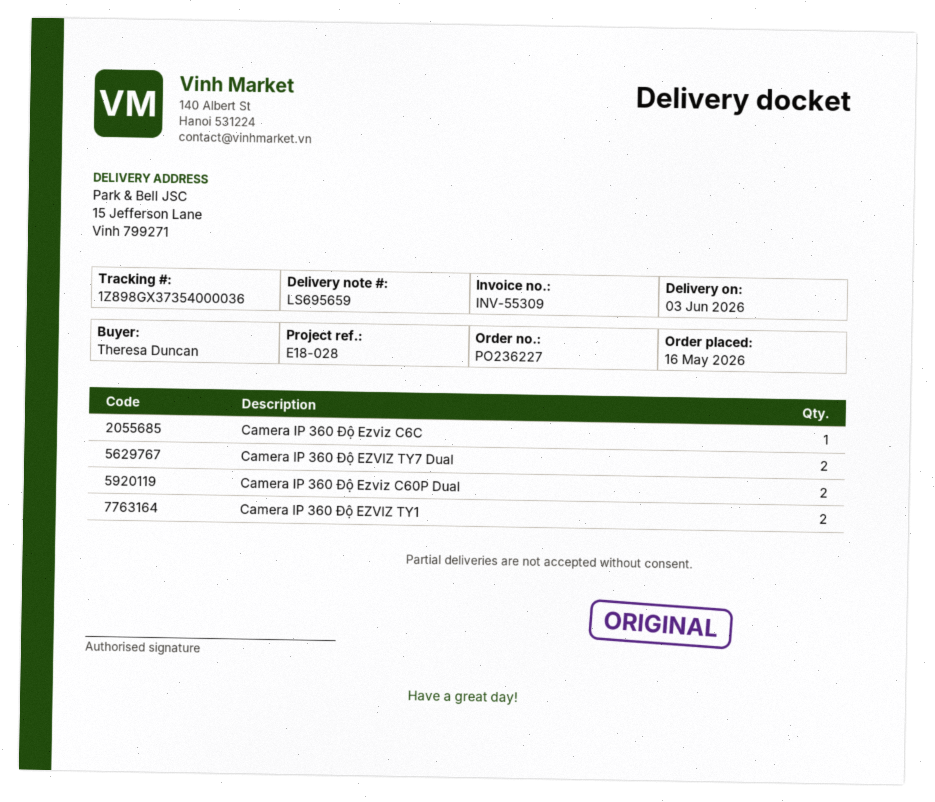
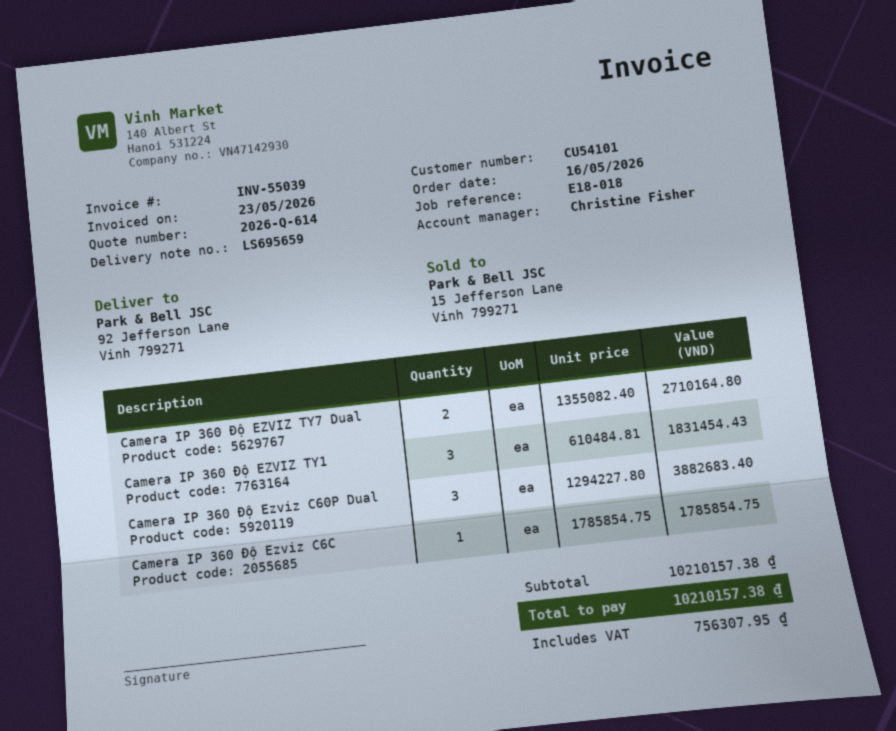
invoice number: INV-55309 -> INV-55039
reference: E18-028 -> E18-018
ship to: 15 Jefferson Lane, Vinh 799271 -> 92 Jefferson Lane, Vinh 799271
Camera IP 360 Độ Ezviz C60P Dual: 2 -> 3
Camera IP 360 Độ EZVIZ TY1: 2 -> 3

